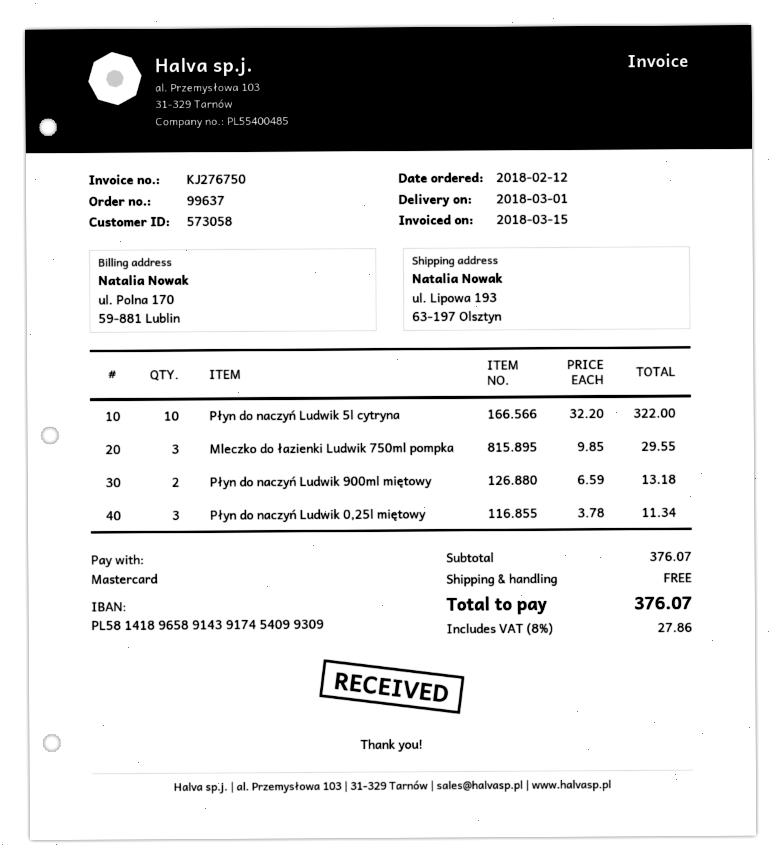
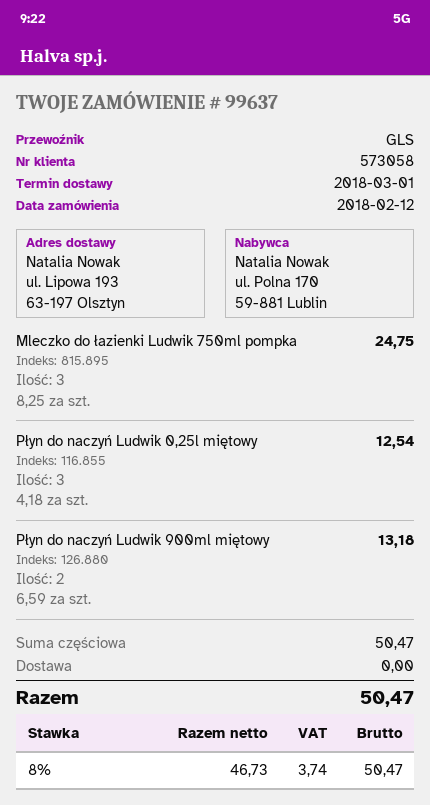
Płyn do naczyń Ludwik 5l cytryna: 10 x 32.20 = 322.00 -> none
Mleczko do łazienki Ludwik 750ml pompka: 3 x 9.85 = 29.55 -> 3 x 8.25 = 24.75
Płyn do naczyń Ludwik 0,25l miętowy: 3 x 3.78 = 11.34 -> 3 x 4.18 = 12.54
subtotal: 376.07 -> 50.47
tax: 8% = 27.86 -> 8% = 3.74
total: 376.07 -> 50.47

